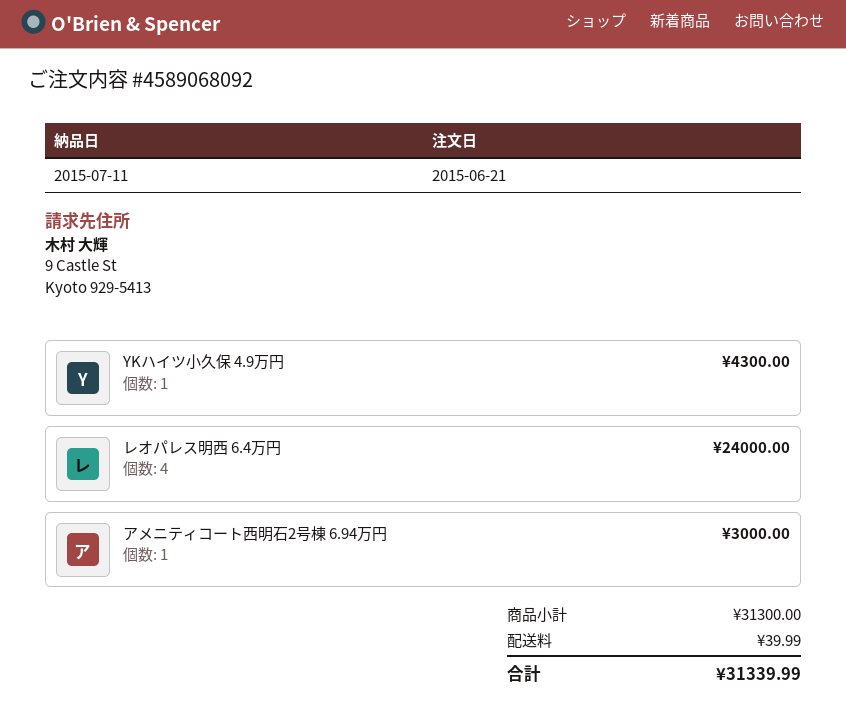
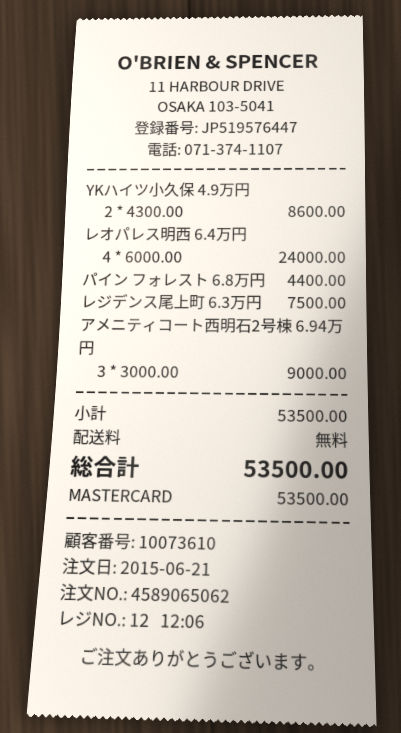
order number: 4589068092 -> 4589065062
YKハイツ小久保 4.9万円: 1 for 4300.00 -> 2 for 8600.00
アメニティコート西明石2号棟 6.94万円: 1 for 3000.00 -> 3 for 9000.00
パイン フォレスト 6.8万円: none -> 1 for 4400.00
レジデンス尾上町 6.3万円: none -> 1 for 7500.00
subtotal: 31300.00 -> 53500.00
shipping: 39.99 -> 0.00
total: 31339.99 -> 53500.00

